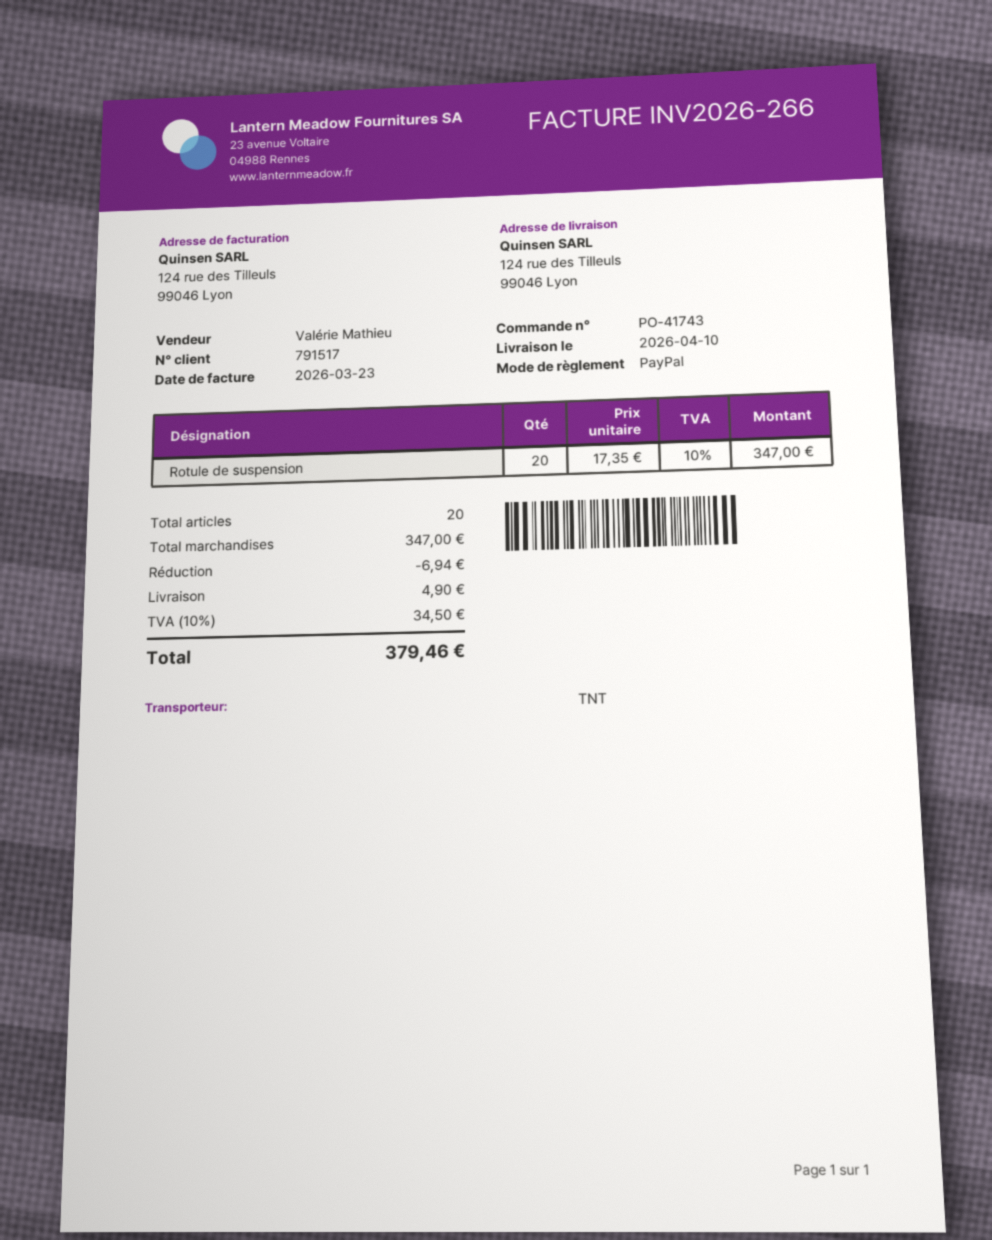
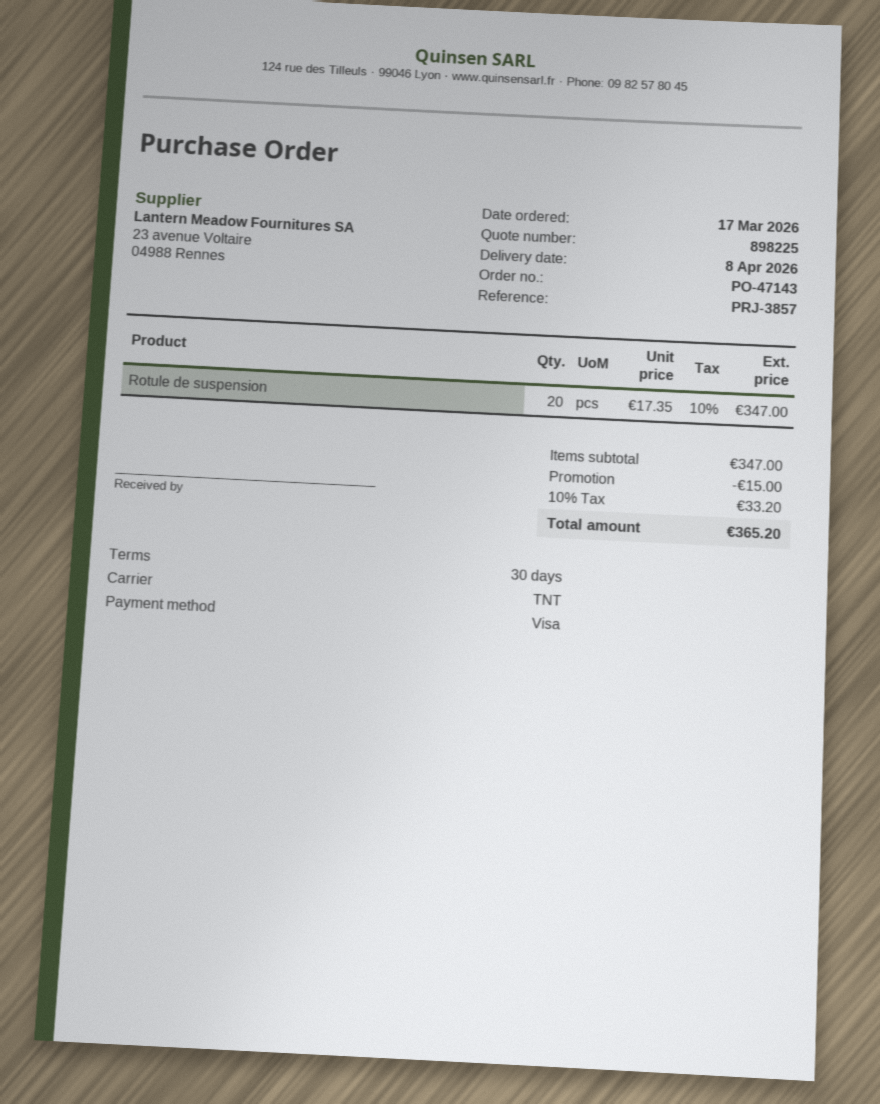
order number: PO-41743 -> PO-47143
delivery date: 2026-04-10 -> 2026-04-08
payment method: PayPal -> Visa
discount: 6.94 -> 15.00
shipping: 4.90 -> none
tax: 10% = 34.50 -> 10% = 33.20
total: 379.46 -> 365.20

